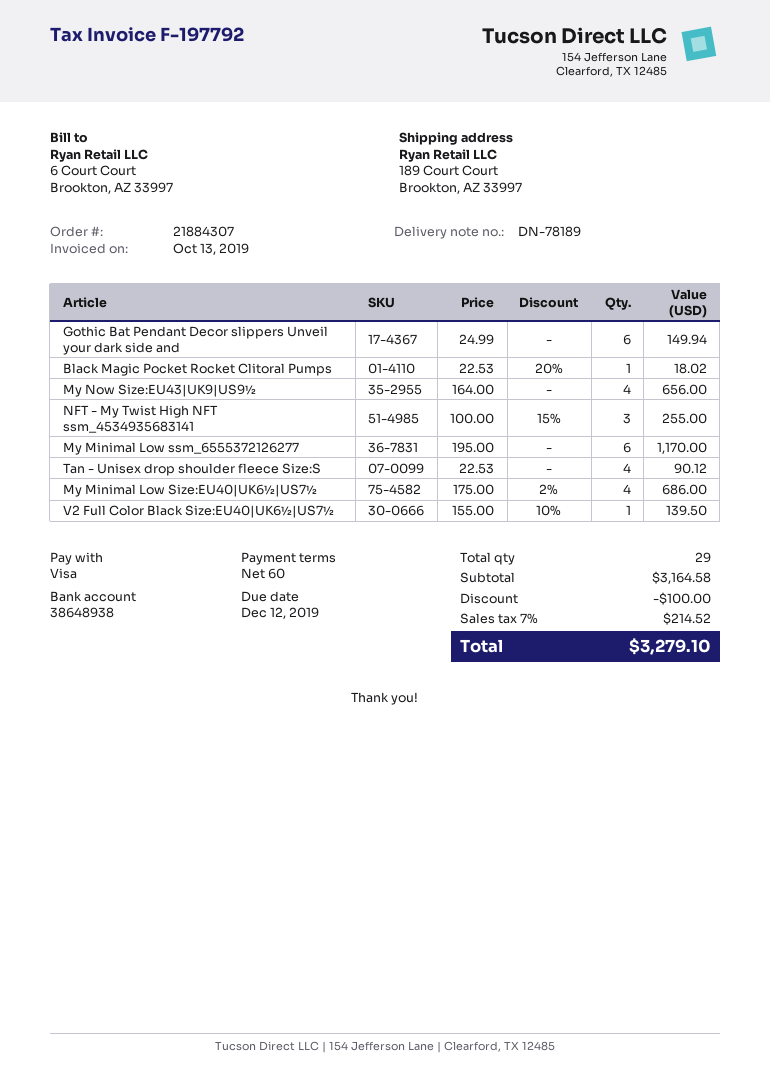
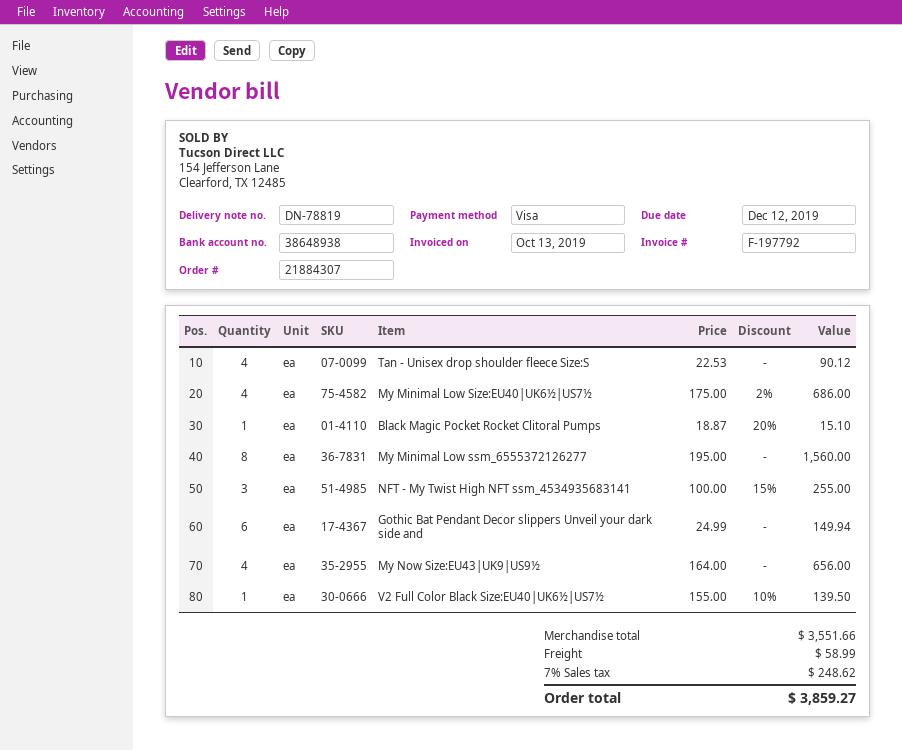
delivery note number: DN-78189 -> DN-78819
Black Magic Pocket Rocket Clitoral Pumps: 1 x 22.53 - 20% = 18.02 -> 1 x 18.87 - 20% = 15.10
My Minimal Low ssm_6555372126277: 6 x 195.00 = 1170.00 -> 8 x 195.00 = 1560.00
subtotal: 3164.58 -> 3551.66
discount: 100.00 -> none
shipping: none -> 58.99
tax: 7% = 214.52 -> 7% = 248.62
total: 3279.10 -> 3859.27

